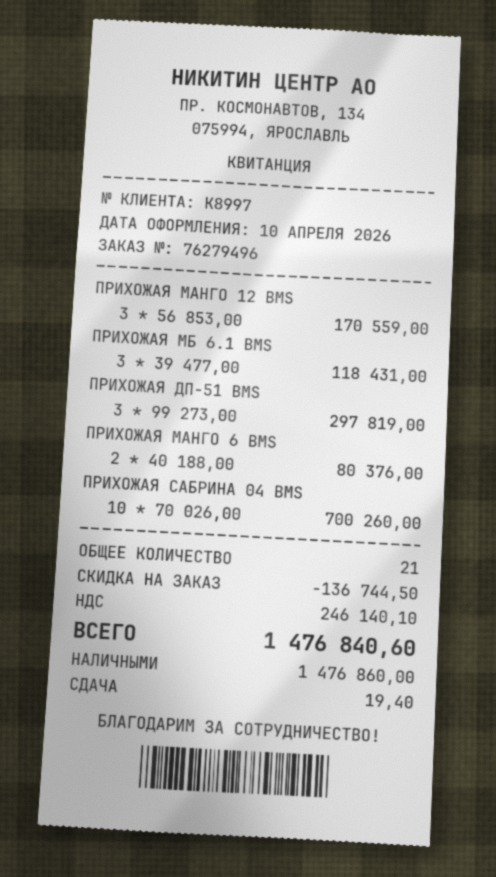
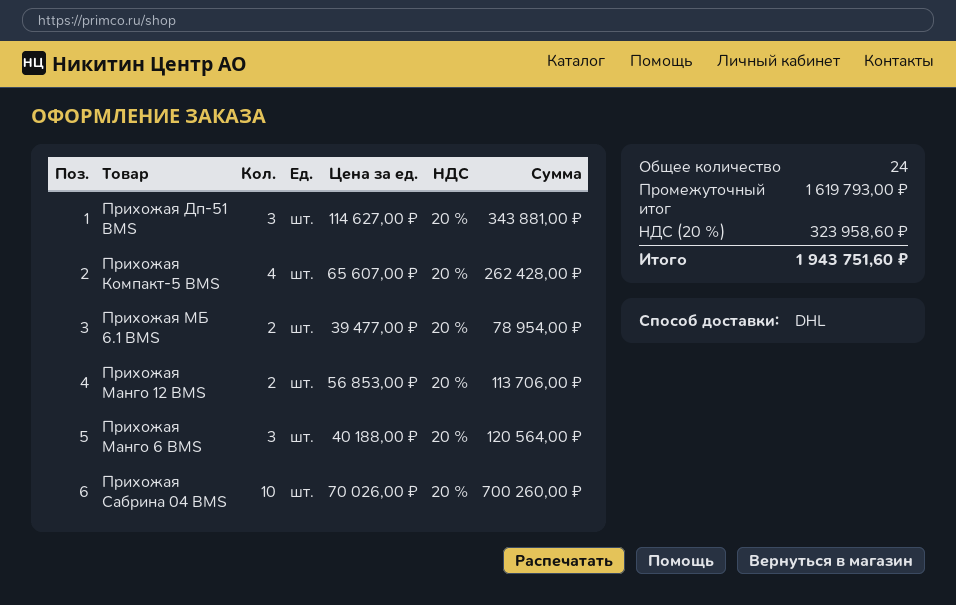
ПРИХОЖАЯ МАНГО 12 BMS: 3 x 56853.00 = 170559.00 -> 2 x 56853.00 = 113706.00
ПРИХОЖАЯ МБ 6.1 BMS: 3 x 39477.00 = 118431.00 -> 2 x 39477.00 = 78954.00
ПРИХОЖАЯ ДП-51 BMS: 3 x 99273.00 = 297819.00 -> 3 x 114627.00 = 343881.00
ПРИХОЖАЯ МАНГО 6 BMS: 2 x 40188.00 = 80376.00 -> 3 x 40188.00 = 120564.00
Прихожая Компакт-5 BMS: none -> 4 x 65607.00 = 262428.00
total quantity: 21 -> 24
discount: 136744.50 -> none
tax: 246140.10 -> 323958.60
total: 1476840.60 -> 1943751.60

